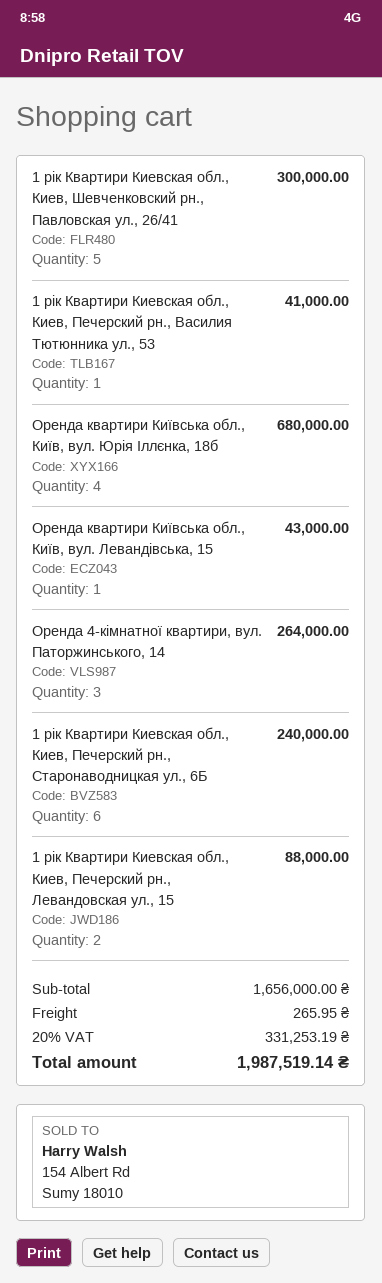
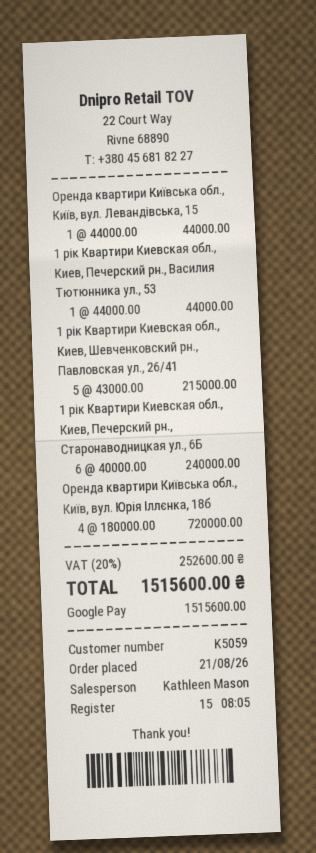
1 рік Квартири Киевская обл., Киев, Шевченковский рн., Павловская ул., 26/41: 5 for 300000.00 -> 5 for 215000.00
1 рік Квартири Киевская обл., Киев, Печерский рн., Василия Тютюнника ул., 53: 1 for 41000.00 -> 1 for 44000.00
Оренда квартири Київська обл., Київ, вул. Юрія Іллєнка, 18б: 4 for 680000.00 -> 4 for 720000.00
Оренда квартири Київська обл., Київ, вул. Левандівська, 15: 1 for 43000.00 -> 1 for 44000.00
Оренда 4-кімнатної квартири, вул. Паторжинського, 14: 3 for 264000.00 -> none
1 рік Квартири Киевская обл., Киев, Печерский рн., Левандовская ул., 15: 2 for 88000.00 -> none
shipping: 265.95 -> none
tax: 20% = 331253.19 -> 20% = 252600.00
total: 1987519.14 -> 1515600.00

